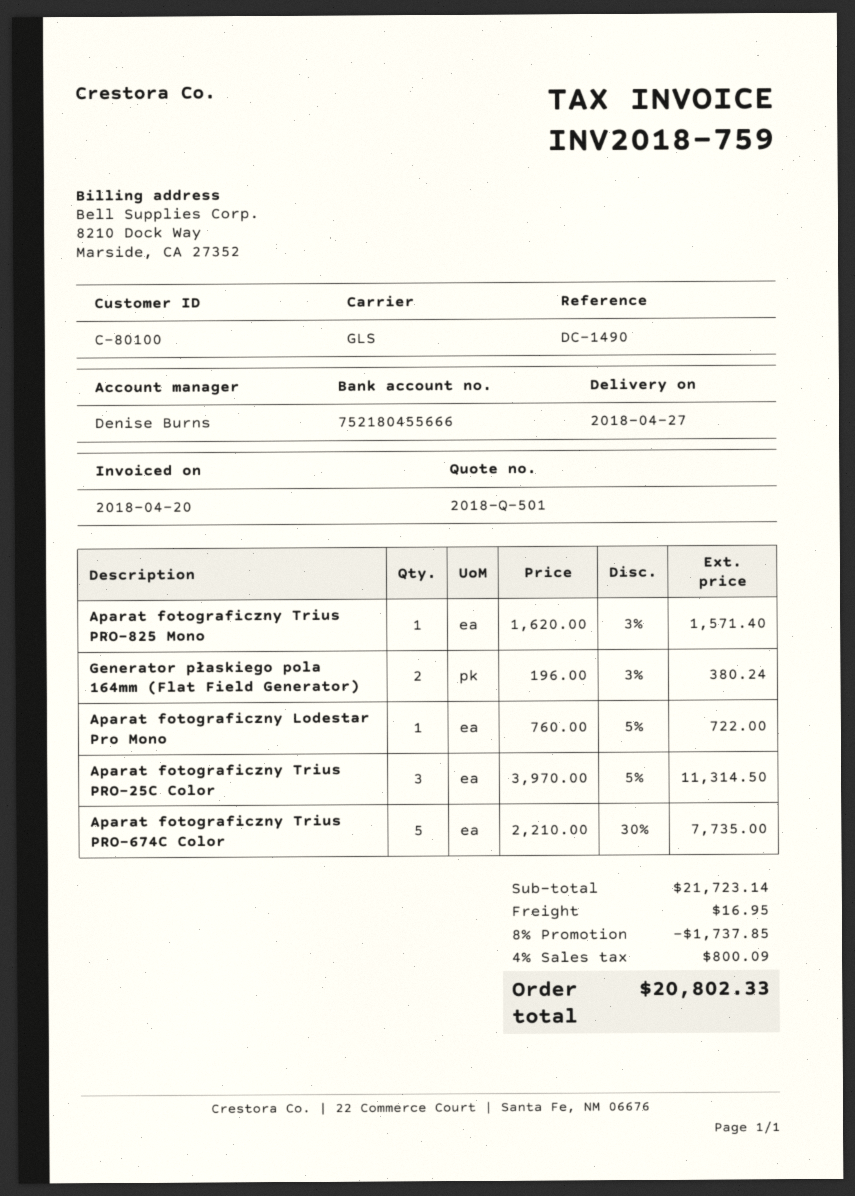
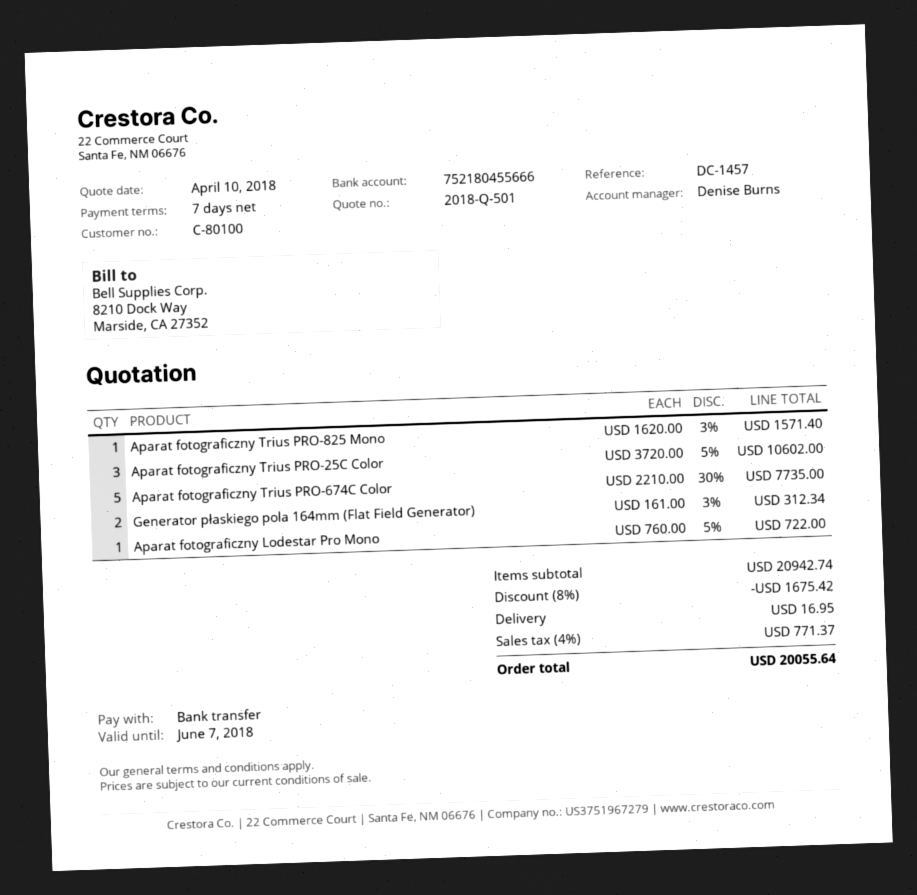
reference: DC-1490 -> DC-1457
Generator płaskiego pola 164mm (Flat Field Generator): 2 x 196.00 - 3% = 380.24 -> 2 x 161.00 - 3% = 312.34
Aparat fotograficzny Trius PRO-25C Color: 3 x 3970.00 - 5% = 11314.50 -> 3 x 3720.00 - 5% = 10602.00
subtotal: 21723.14 -> 20942.74
discount: 8% = 1737.85 -> 8% = 1675.42
tax: 4% = 800.09 -> 4% = 771.37
total: 20802.33 -> 20055.64

